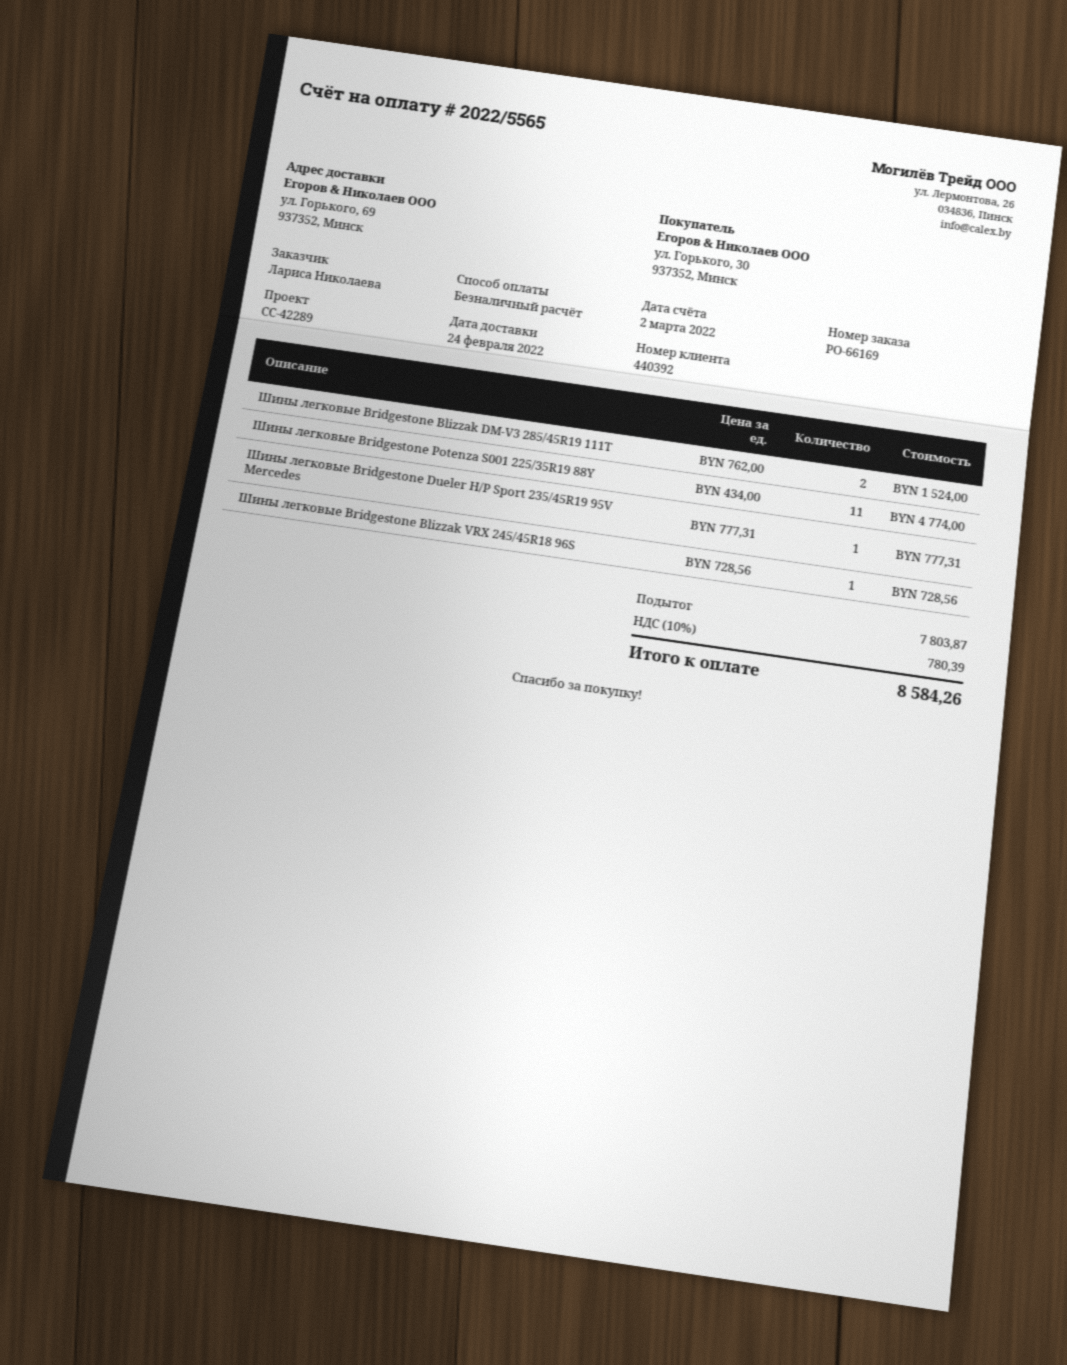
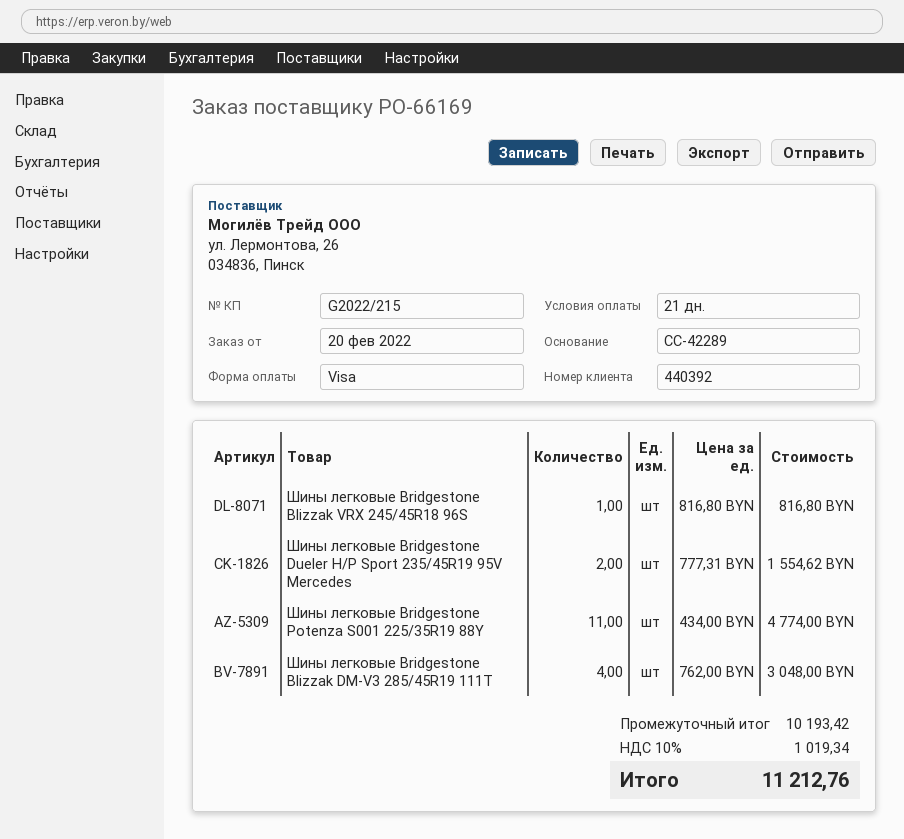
payment method: bank transfer -> Visa
Шины легковые Bridgestone Blizzak DM-V3 285/45R19 111T: 2 x 762.00 = 1524.00 -> 4 x 762.00 = 3048.00
Шины легковые Bridgestone Dueler H/P Sport 235/45R19 95V Mercedes: 1 x 777.31 = 777.31 -> 2 x 777.31 = 1554.62
Шины легковые Bridgestone Blizzak VRX 245/45R18 96S: 1 x 728.56 = 728.56 -> 1 x 816.80 = 816.80
subtotal: 7803.87 -> 10193.42
tax: 10% = 780.39 -> 10% = 1019.34
total: 8584.26 -> 11212.76

